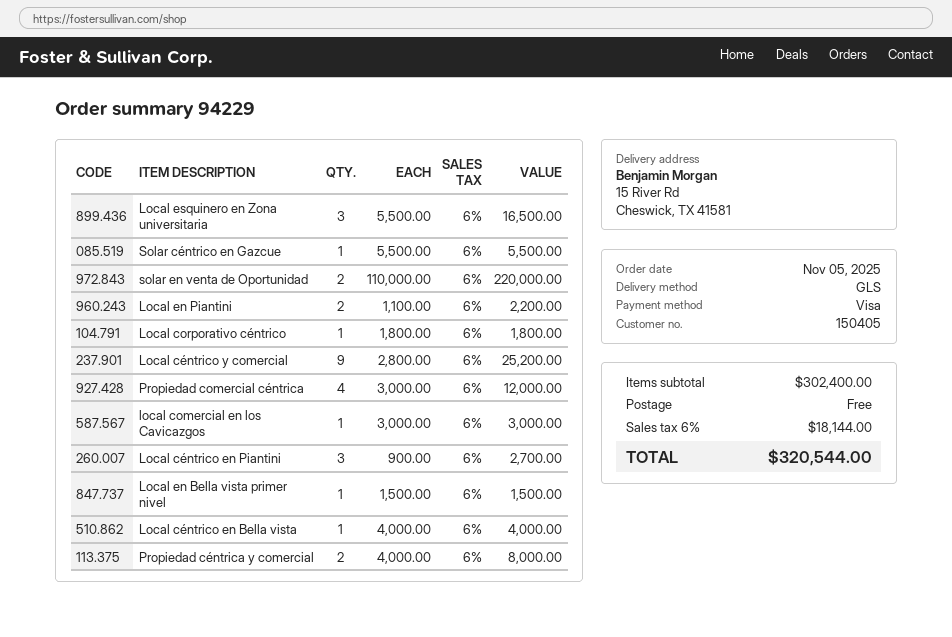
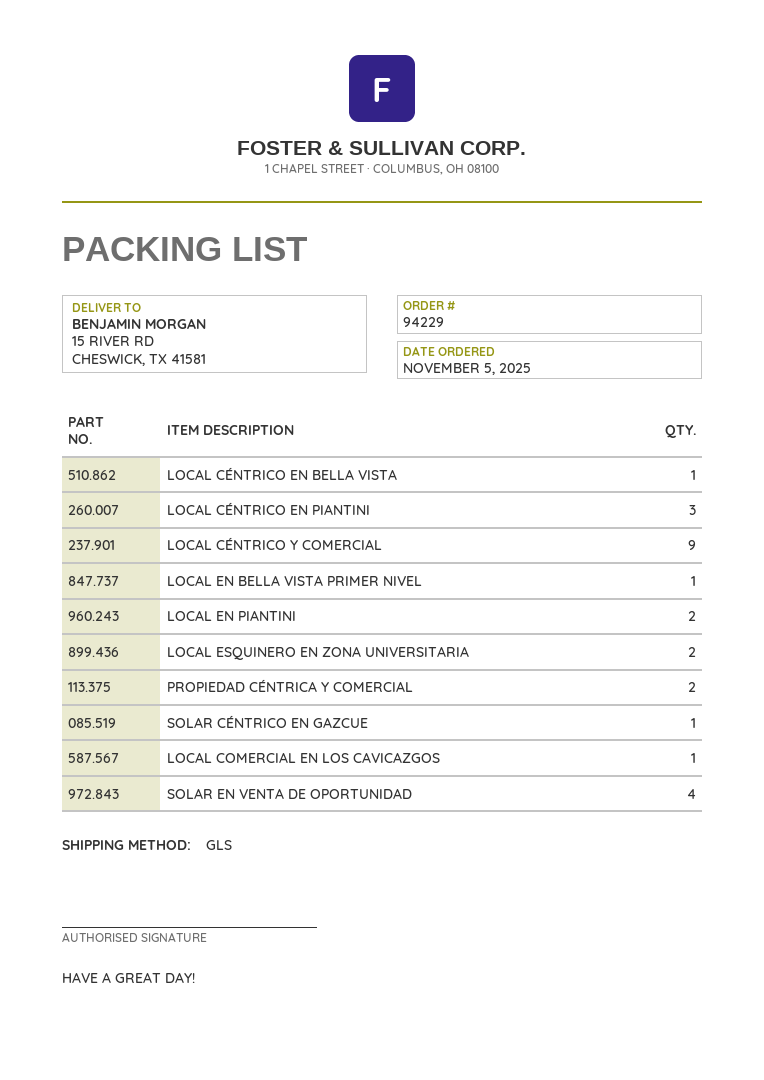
Local esquinero en Zona universitaria: 3 -> 2
solar en venta de Oportunidad: 2 -> 4
Local corporativo céntrico: 1 -> none
Propiedad comercial céntrica: 4 -> none

